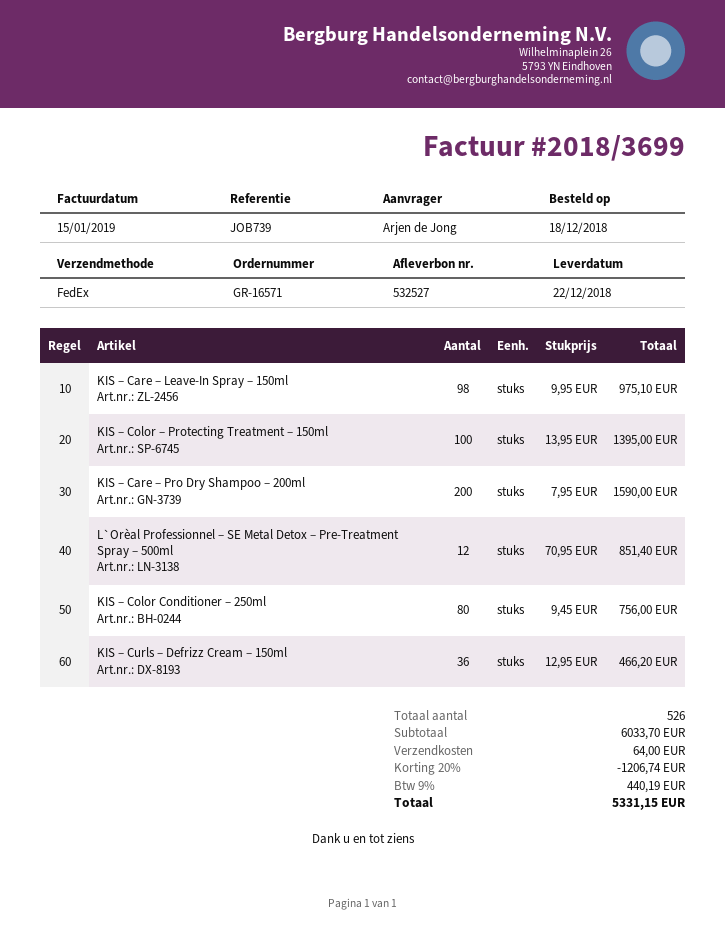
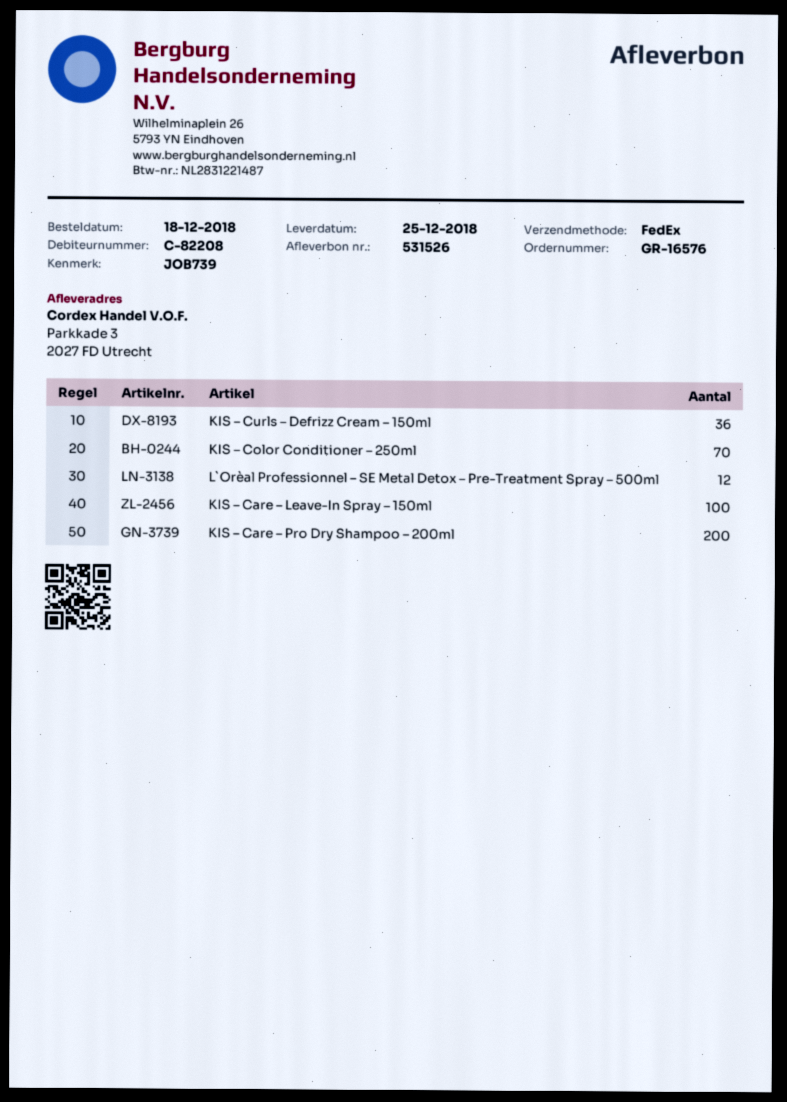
order number: GR-16571 -> GR-16576
delivery note number: 532527 -> 531526
delivery date: 2018-12-22 -> 2018-12-25
KIS – Care – Leave-In Spray – 150ml: 98 -> 100
KIS – Color – Protecting Treatment – 150ml: 100 -> none
KIS – Color Conditioner – 250ml: 80 -> 70

